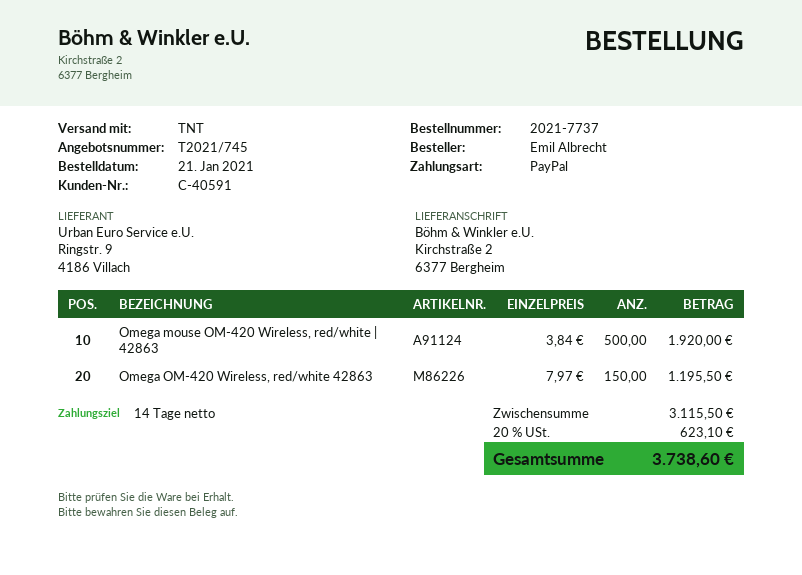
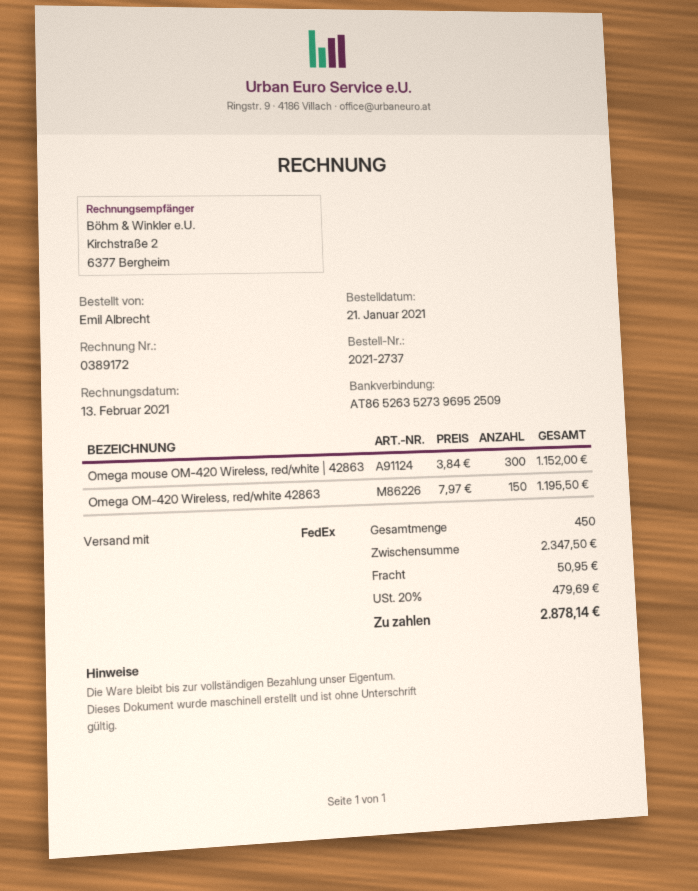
order number: 2021-7737 -> 2021-2737
shipping method: TNT -> FedEx
Omega mouse OM-420 Wireless, red/white | 42863: 500 x 3.84 = 1920.00 -> 300 x 3.84 = 1152.00
subtotal: 3115.50 -> 2347.50
shipping: none -> 50.95
tax: 20% = 623.10 -> 20% = 479.69
total: 3738.60 -> 2878.14

